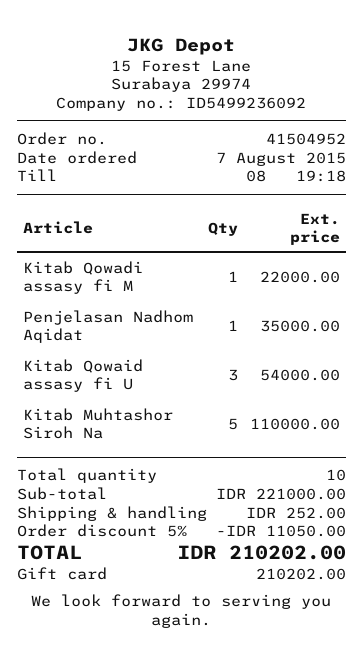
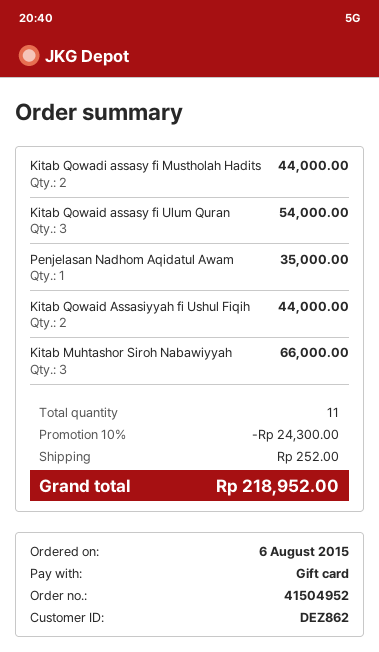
order date: 2015-08-07 -> 2015-08-06
Kitab Qowadi assasy fi M: 1 for 22000.00 -> 2 for 44000.00
Kitab Muhtashor Siroh Na: 5 for 110000.00 -> 3 for 66000.00
Kitab Qowaid Assasiyyah fi Ushul Fiqih: none -> 2 for 44000.00
total quantity: 10 -> 11
discount: 5% = 11050.00 -> 10% = 24300.00
total: 210202.00 -> 218952.00

